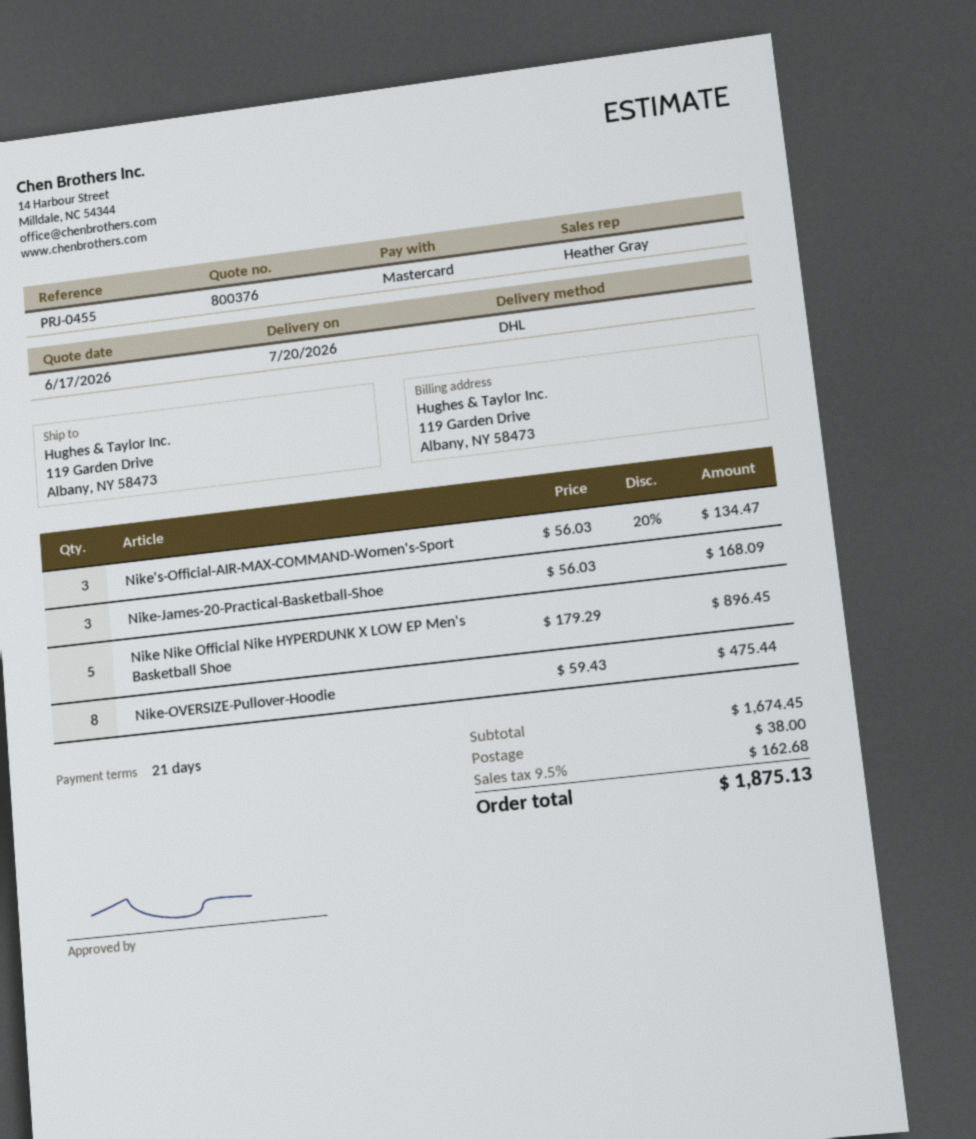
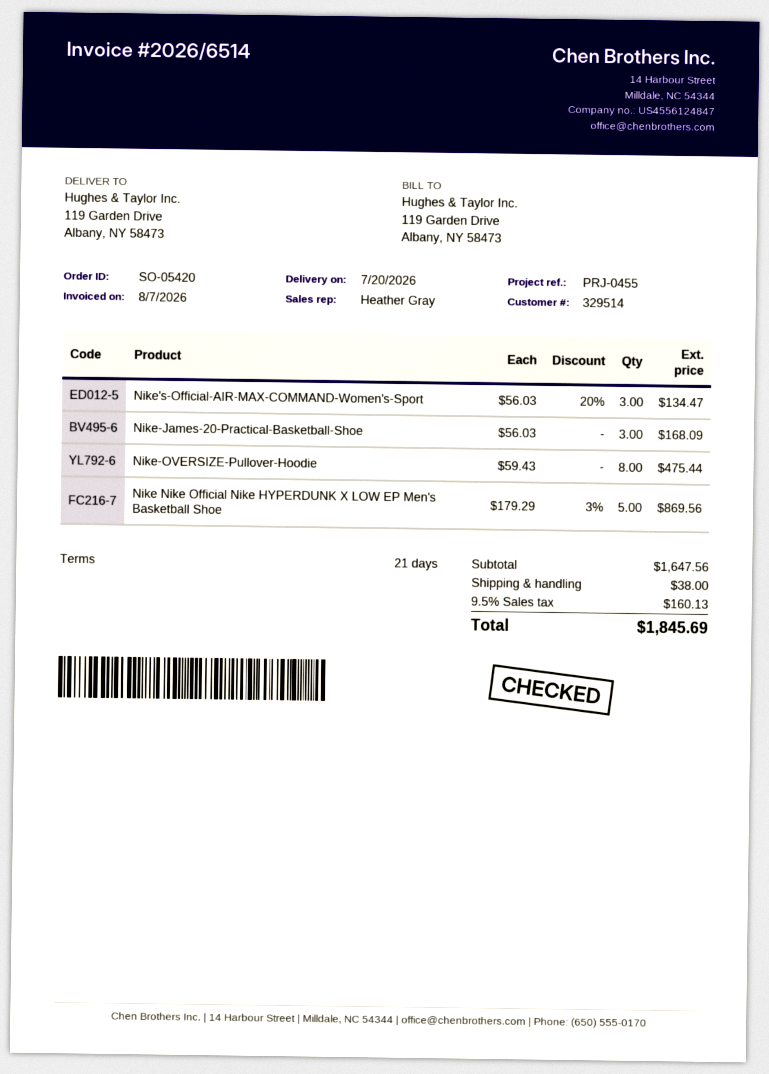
Nike Nike Official Nike HYPERDUNK X LOW EP Men's Basketball Shoe: 5 x 179.29 = 896.45 -> 5 x 179.29 - 3% = 869.56
subtotal: 1674.45 -> 1647.56
tax: 9.5% = 162.68 -> 9.5% = 160.13
total: 1875.13 -> 1845.69

